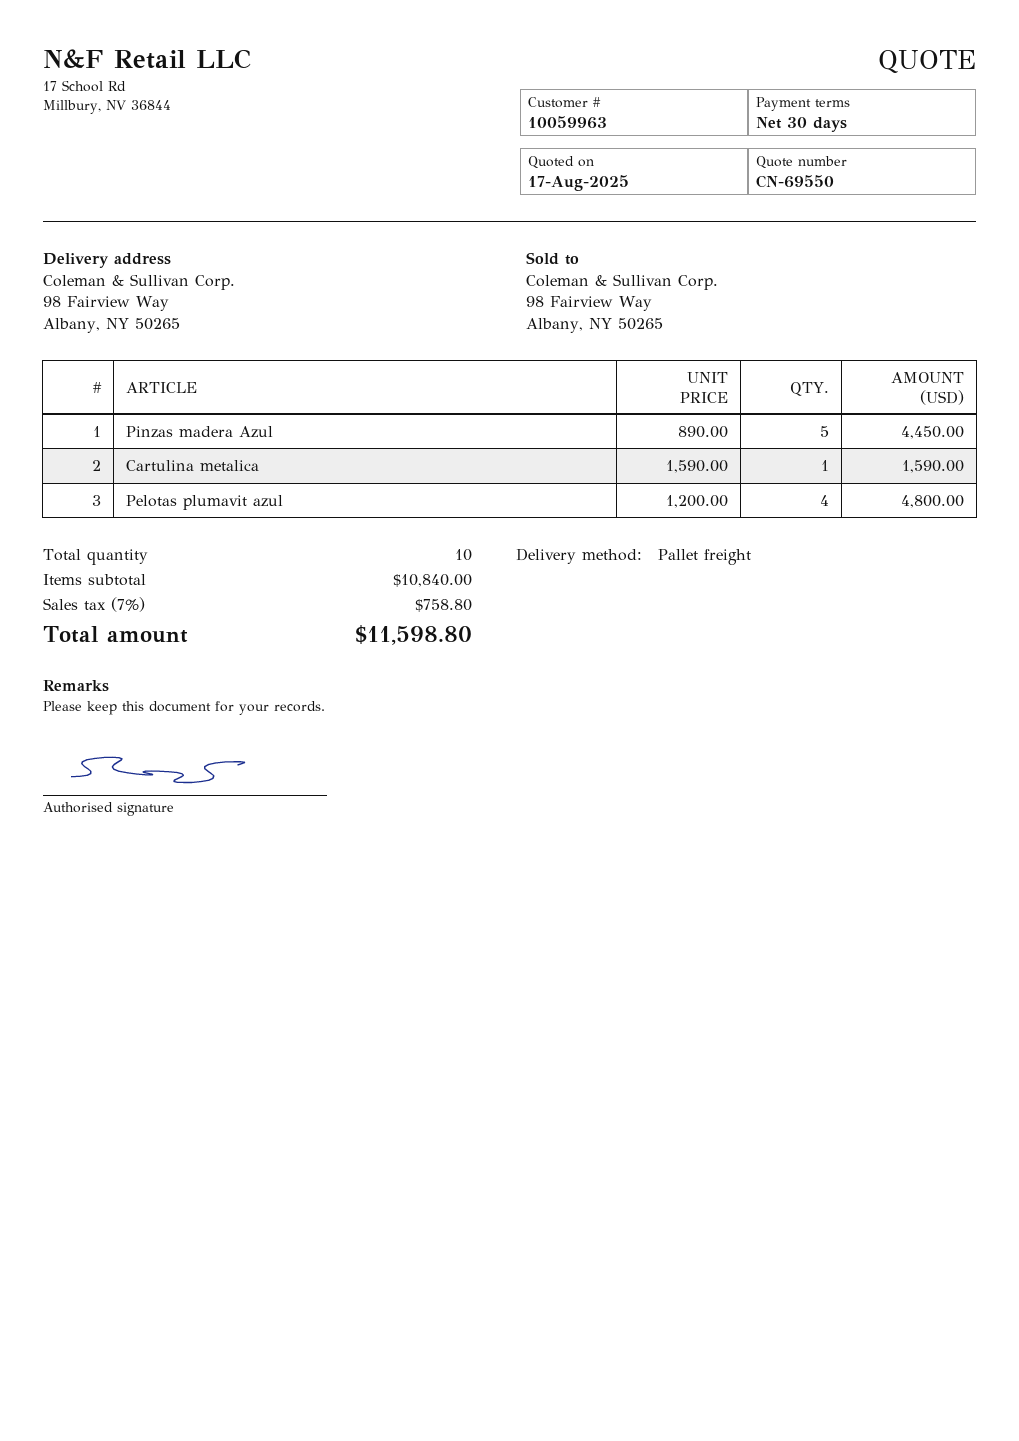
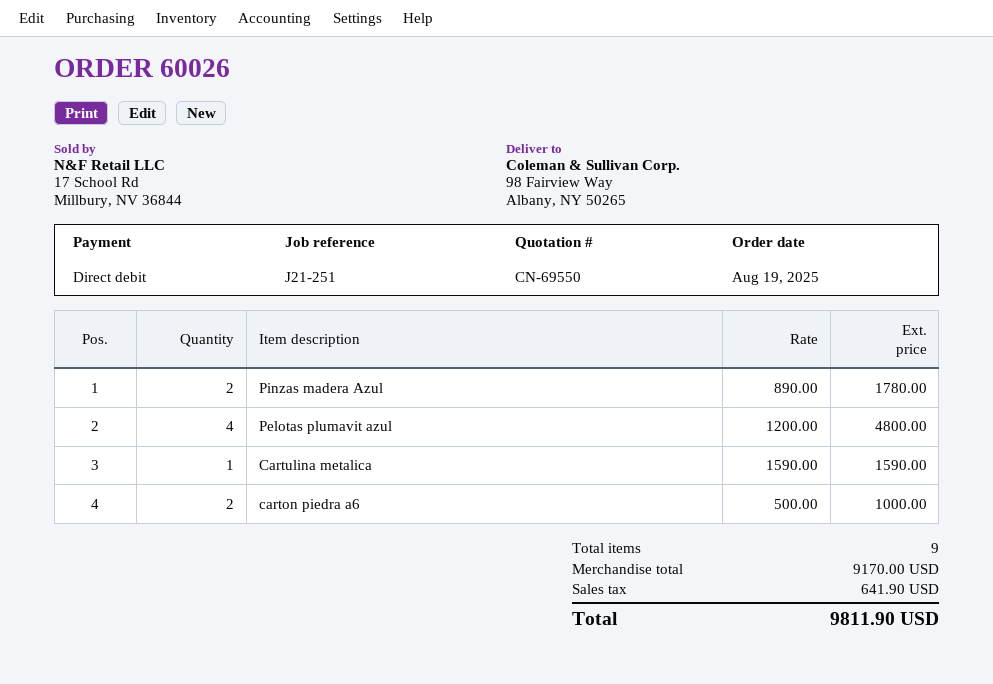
Pinzas madera Azul: 5 x 890.00 = 4450.00 -> 2 x 890.00 = 1780.00
carton piedra a6: none -> 2 x 500.00 = 1000.00
total quantity: 10 -> 9
subtotal: 10840.00 -> 9170.00
tax: 758.80 -> 641.90
total: 11598.80 -> 9811.90

